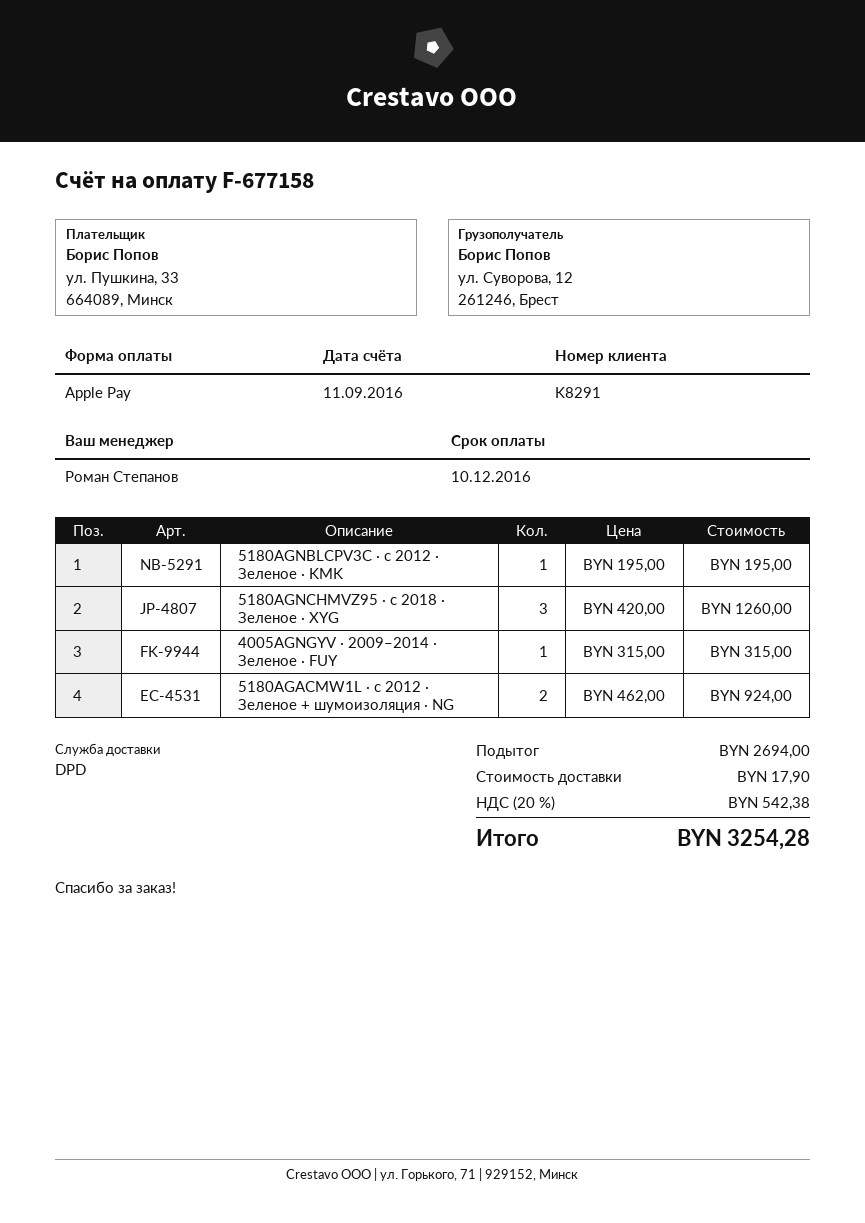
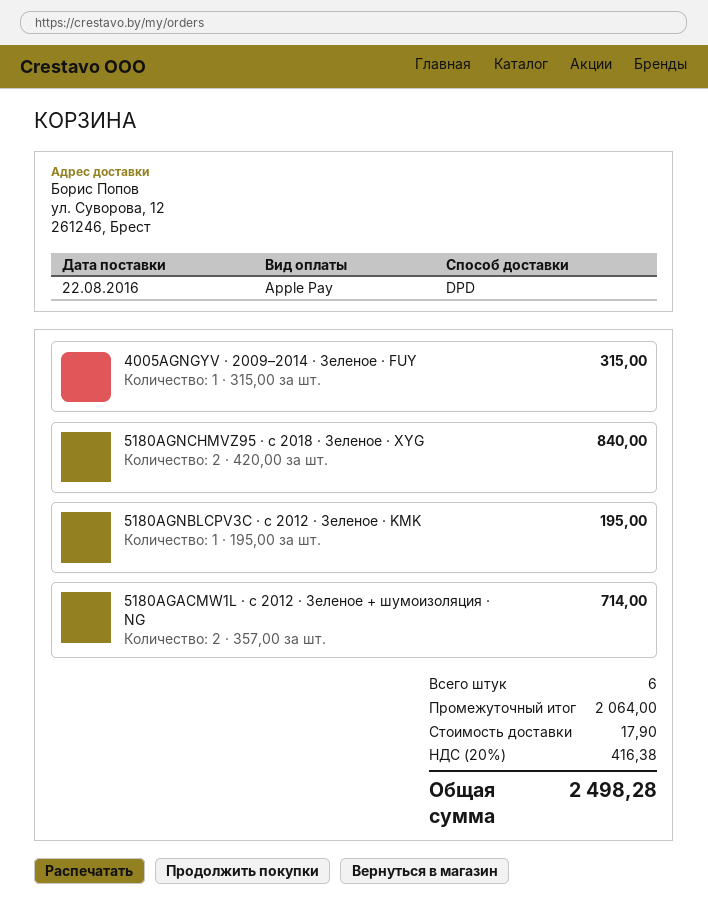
5180AGNCHMVZ95 · с 2018 · Зеленое · XYG: 3 x 420.00 = 1260.00 -> 2 x 420.00 = 840.00
5180AGACMW1L · с 2012 · Зеленое + шумоизоляция · NG: 2 x 462.00 = 924.00 -> 2 x 357.00 = 714.00
subtotal: 2694.00 -> 2064.00
tax: 20% = 542.38 -> 20% = 416.38
total: 3254.28 -> 2498.28

